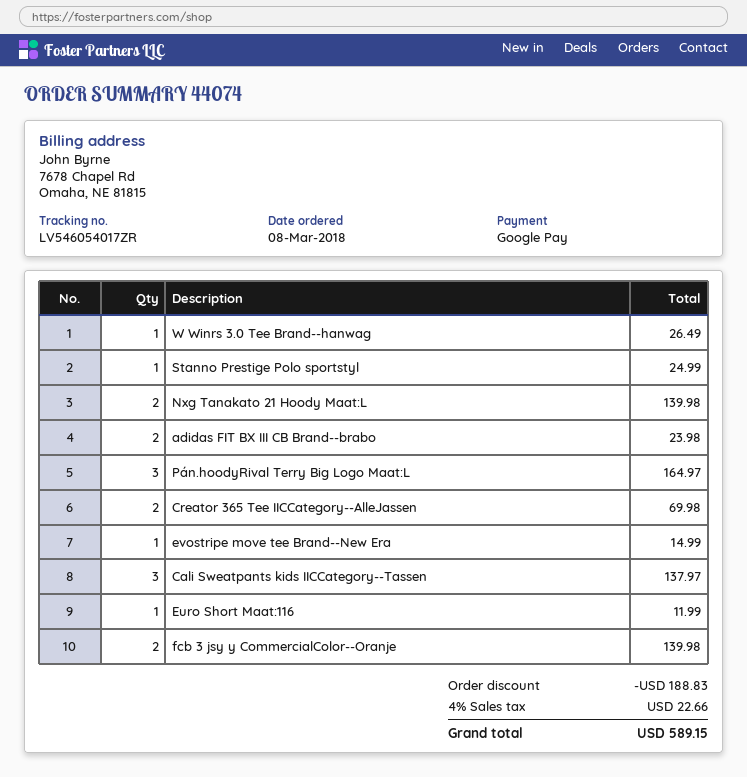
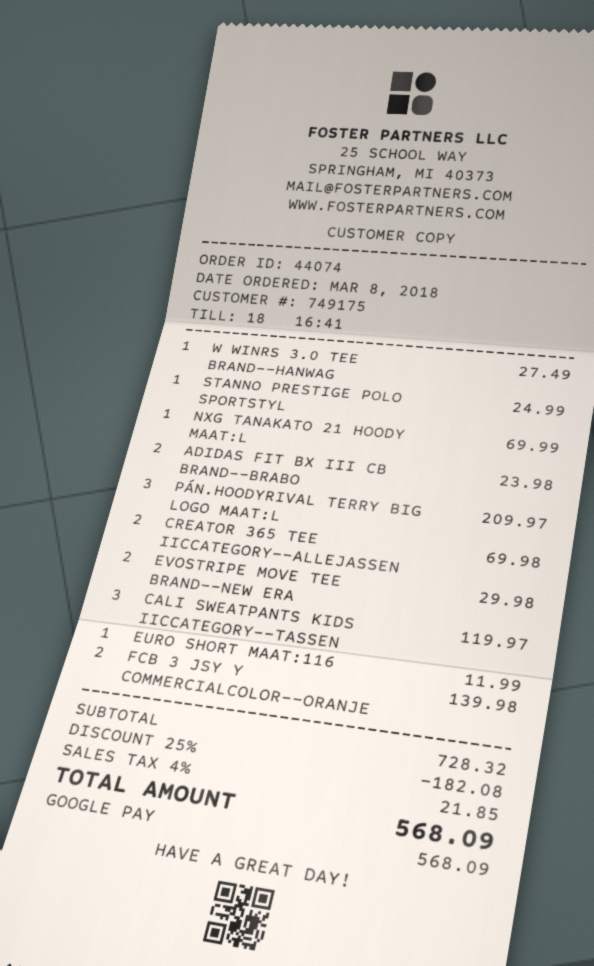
W Winrs 3.0 Tee Brand--hanwag: 1 for 26.49 -> 1 for 27.49
Nxg Tanakato 21 Hoody Maat:L: 2 for 139.98 -> 1 for 69.99
Pán.hoodyRival Terry Big Logo Maat:L: 3 for 164.97 -> 3 for 209.97
evostripe move tee Brand--New Era: 1 for 14.99 -> 2 for 29.98
Cali Sweatpants kids IICCategory--Tassen: 3 for 137.97 -> 3 for 119.97
discount: 188.83 -> 182.08
tax: 4% = 22.66 -> 4% = 21.85
total: 589.15 -> 568.09

